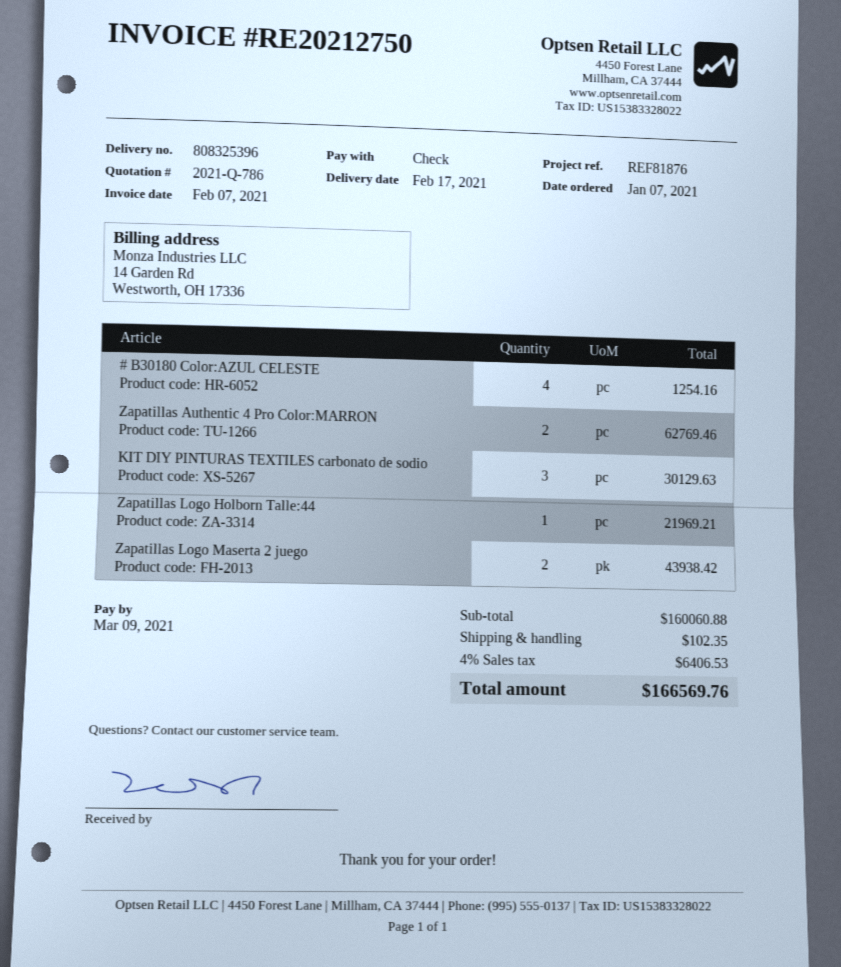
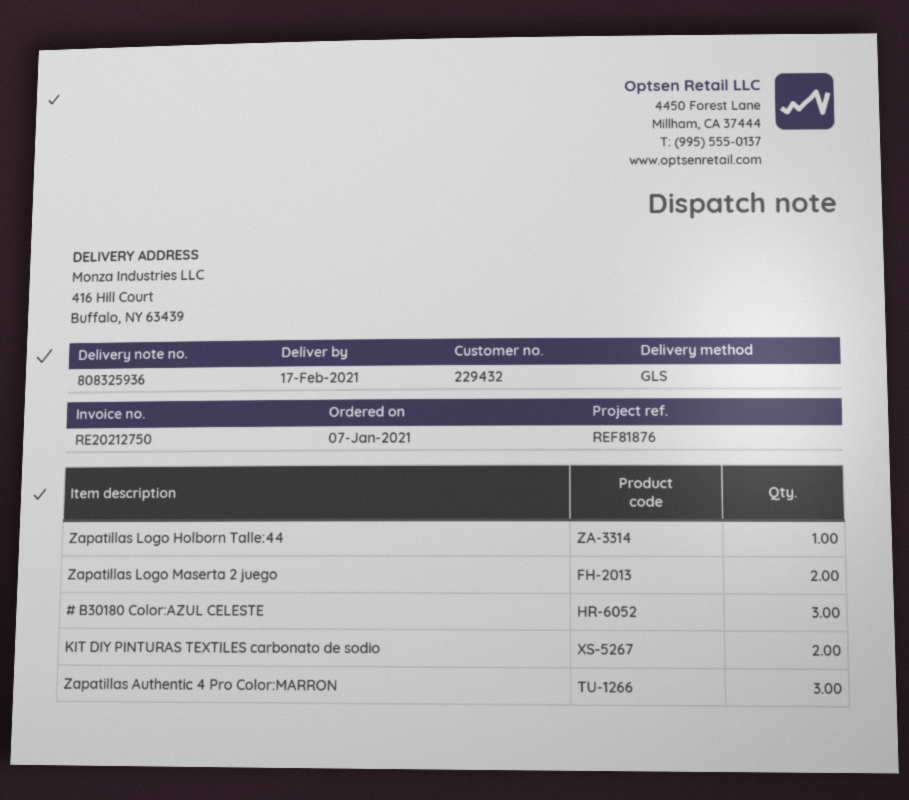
delivery note number: 808325396 -> 808325936
# B30180 Color:AZUL CELESTE: 4 -> 3
Zapatillas Authentic 4 Pro Color:MARRON: 2 -> 3
KIT DIY PINTURAS TEXTILES carbonato de sodio: 3 -> 2

